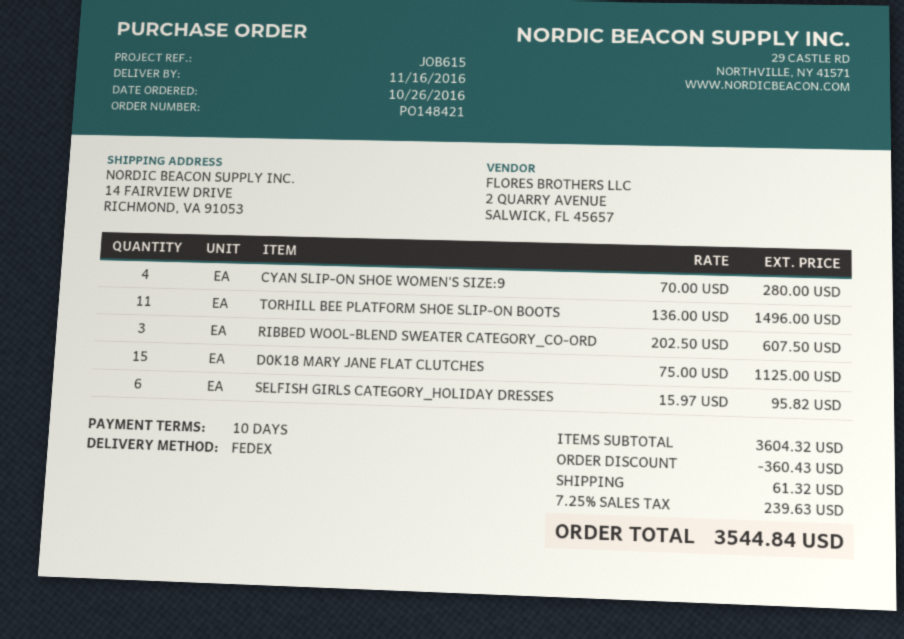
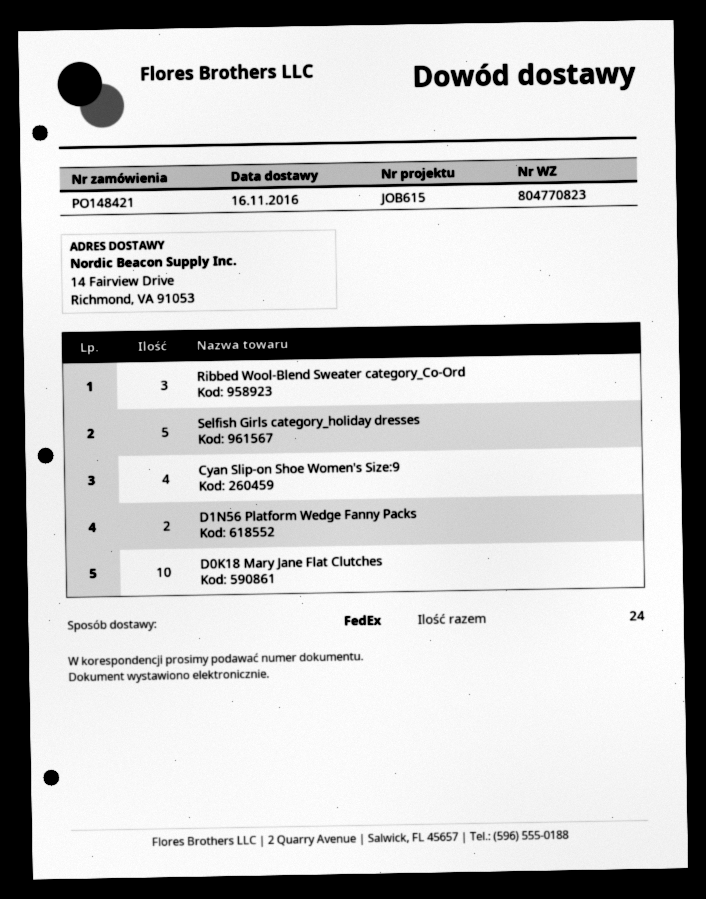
TORHILL BEE PLATFORM SHOE SLIP-ON BOOTS: 11 -> none
D0K18 MARY JANE FLAT CLUTCHES: 15 -> 10
SELFISH GIRLS CATEGORY_HOLIDAY DRESSES: 6 -> 5
D1N56 Platform Wedge Fanny Packs: none -> 2

